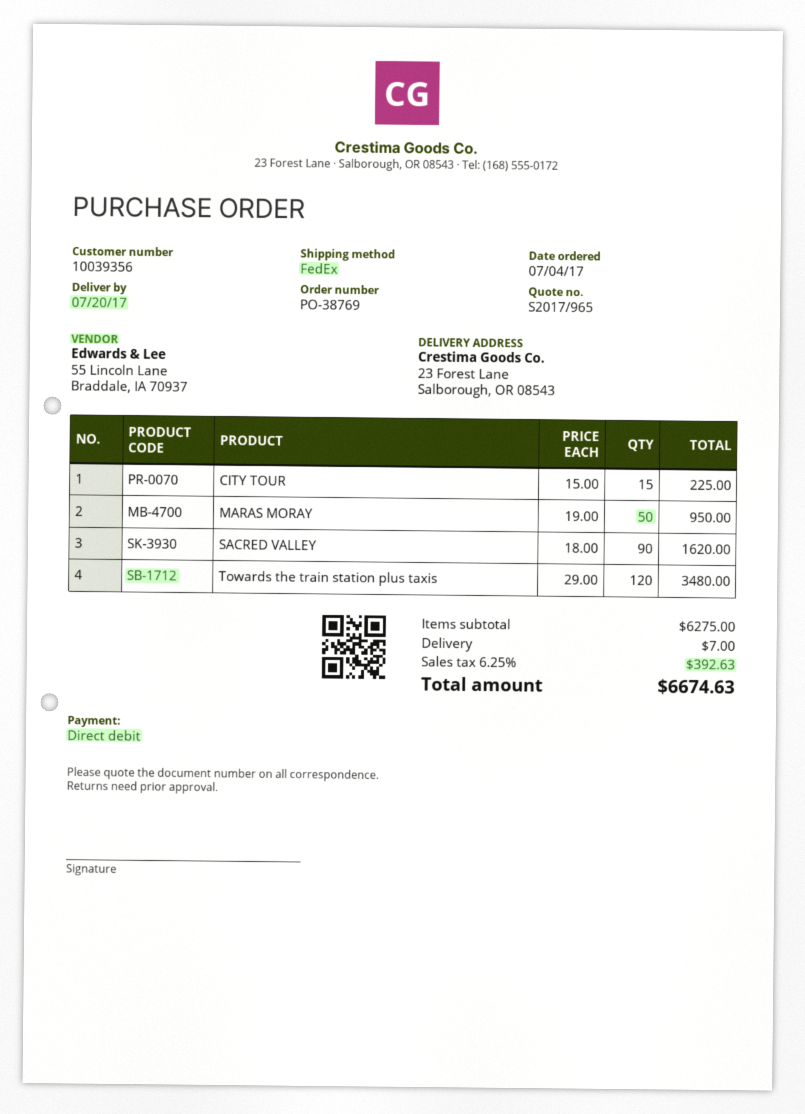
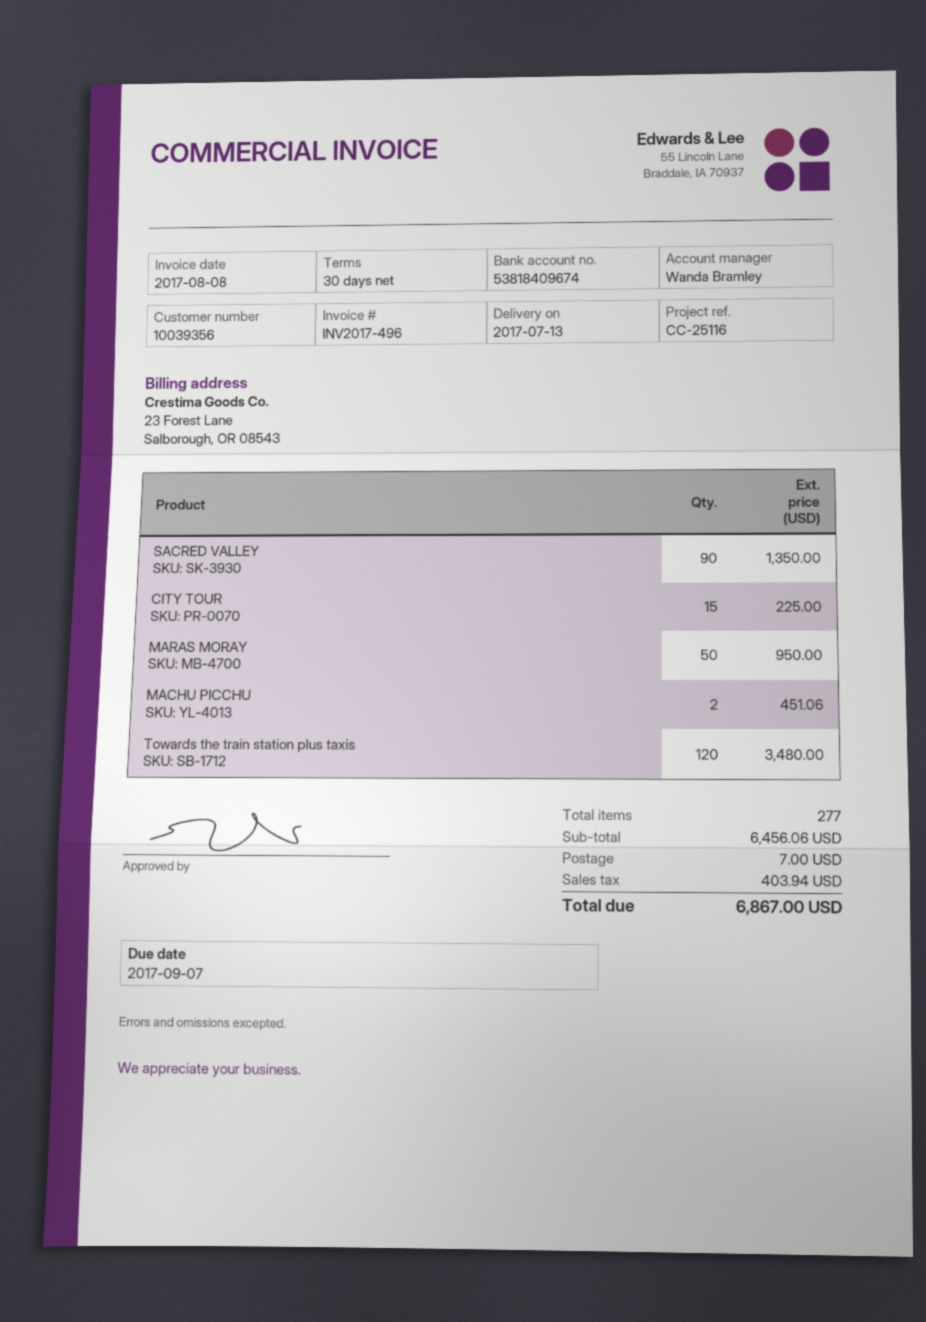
delivery date: 2017-07-20 -> 2017-07-13
SACRED VALLEY: 90 for 1620.00 -> 90 for 1350.00
MACHU PICCHU: none -> 2 for 451.06
subtotal: 6275.00 -> 6456.06
tax: 392.63 -> 403.94
total: 6674.63 -> 6867.00

